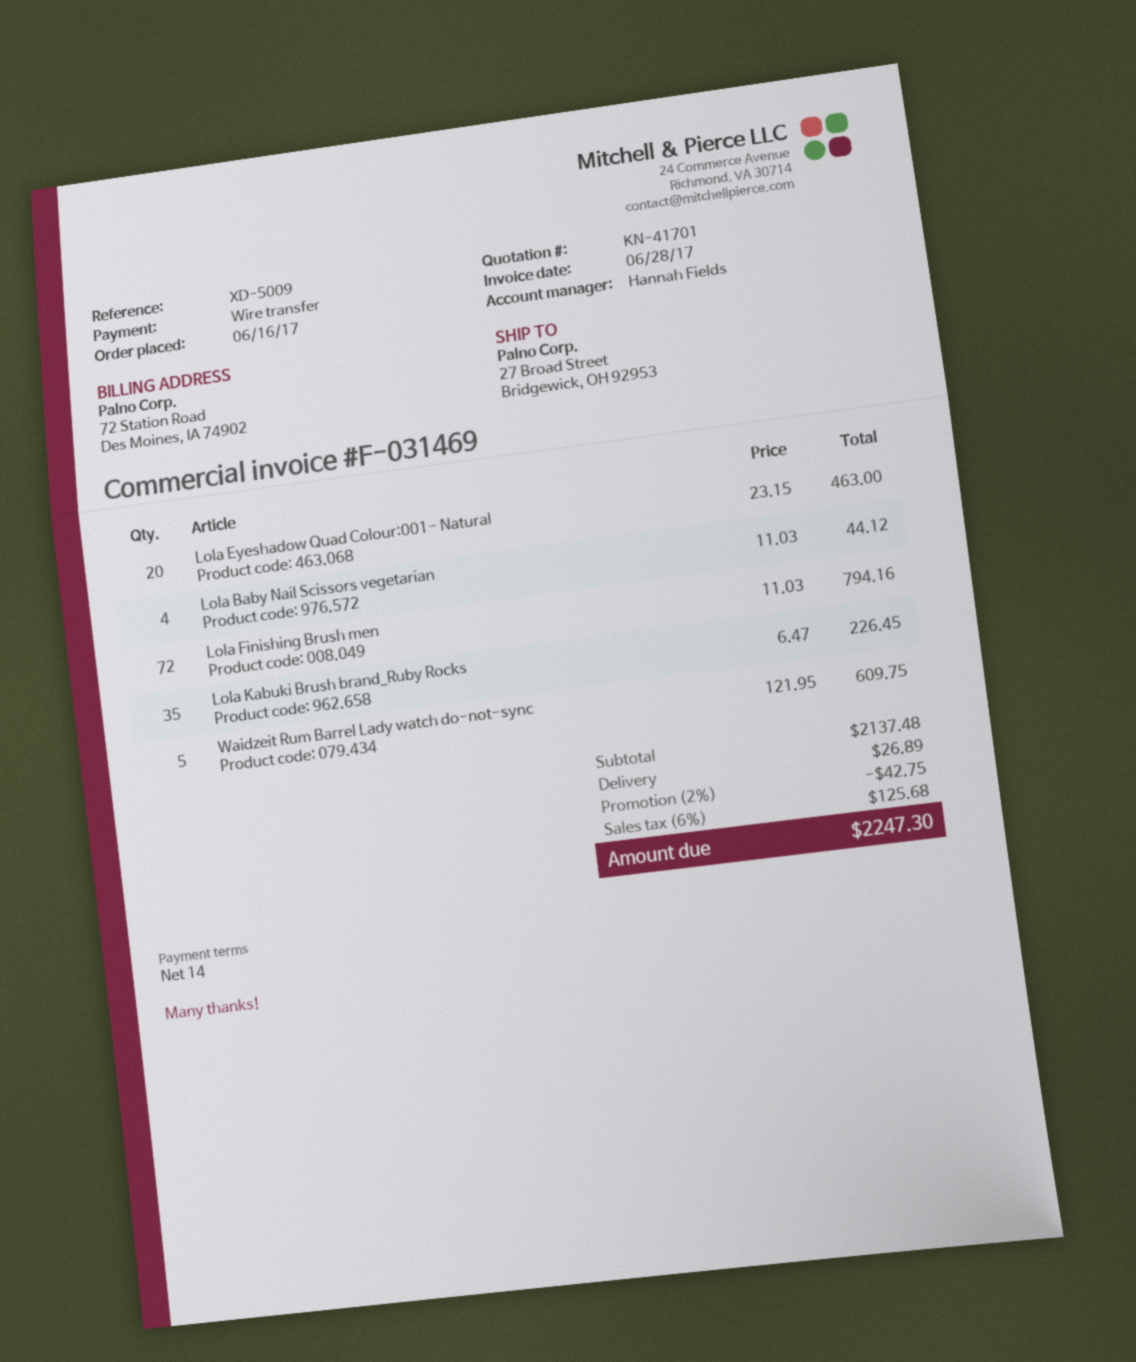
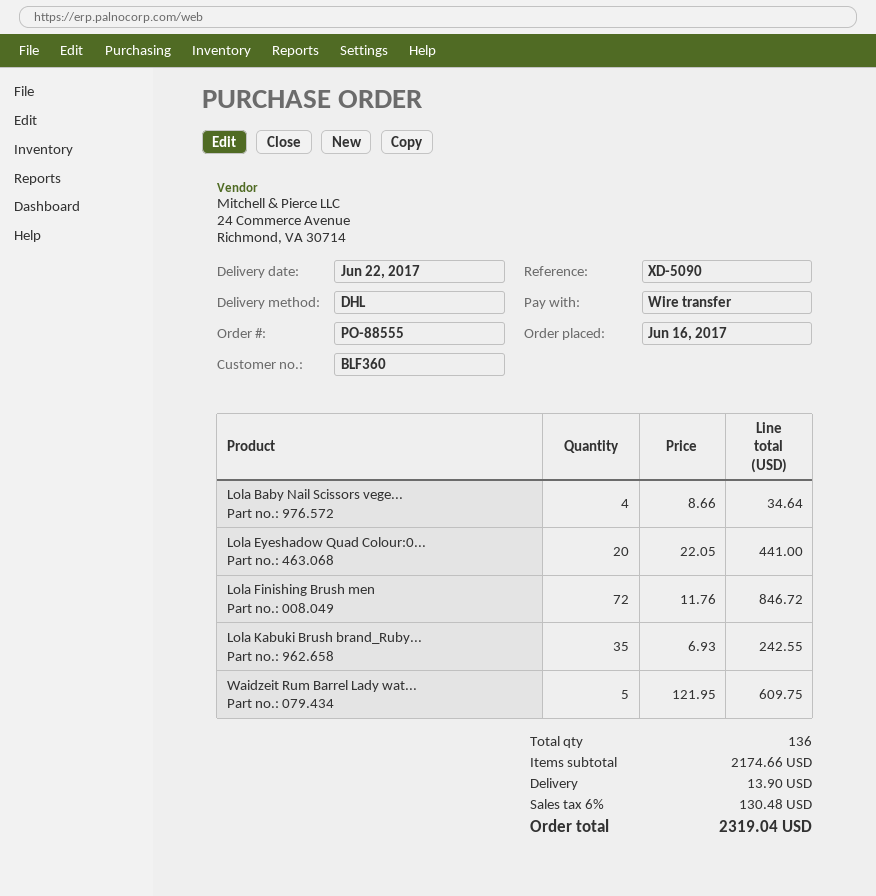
reference: XD-5009 -> XD-5090
Lola Eyeshadow Quad Colour:001- Natural: 20 x 23.15 = 463.00 -> 20 x 22.05 = 441.00
Lola Baby Nail Scissors vegetarian: 4 x 11.03 = 44.12 -> 4 x 8.66 = 34.64
Lola Finishing Brush men: 72 x 11.03 = 794.16 -> 72 x 11.76 = 846.72
Lola Kabuki Brush brand_Ruby Rocks: 35 x 6.47 = 226.45 -> 35 x 6.93 = 242.55
subtotal: 2137.48 -> 2174.66
discount: 2% = 42.75 -> none
shipping: 26.89 -> 13.90
tax: 6% = 125.68 -> 6% = 130.48
total: 2247.30 -> 2319.04

